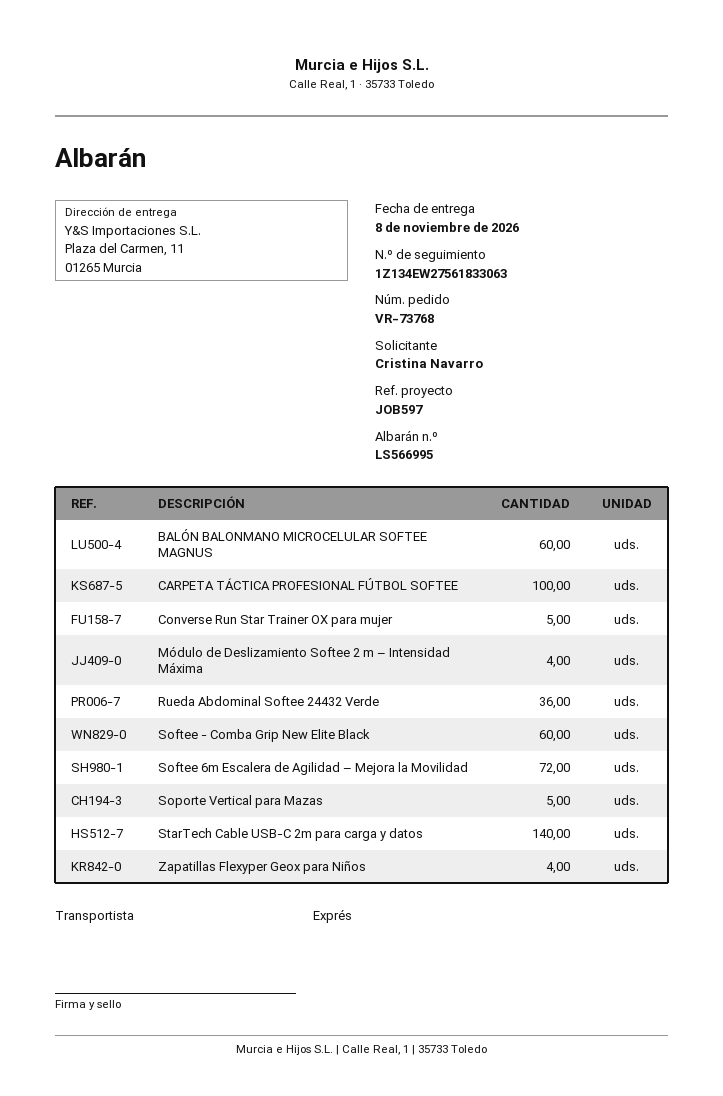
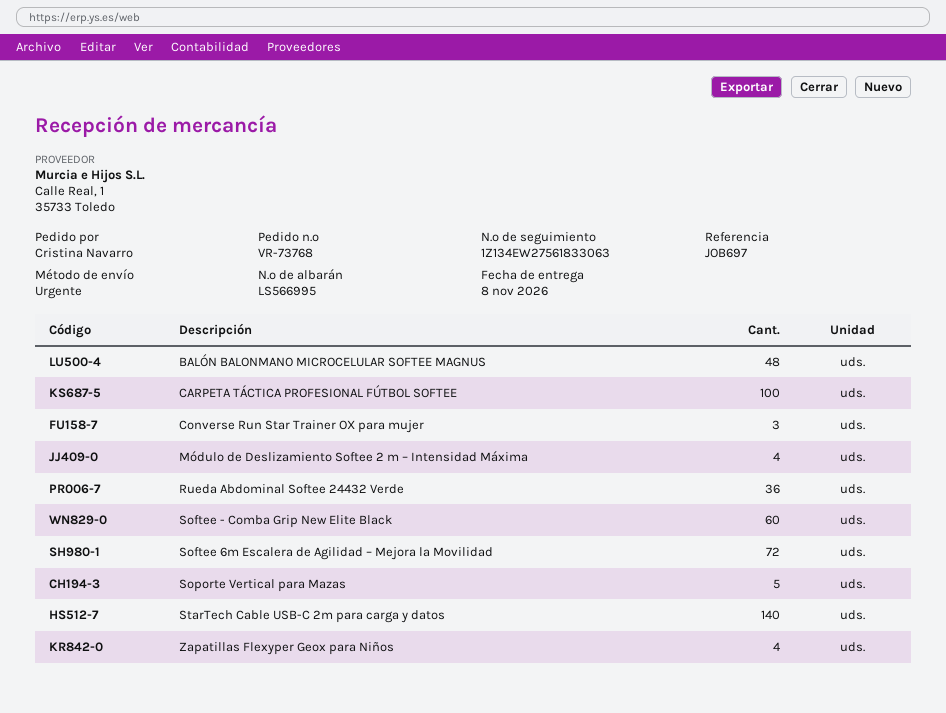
reference: JOB597 -> JOB697
BALÓN BALONMANO MICROCELULAR SOFTEE MAGNUS: 60 -> 48
Converse Run Star Trainer OX para mujer: 5 -> 3

